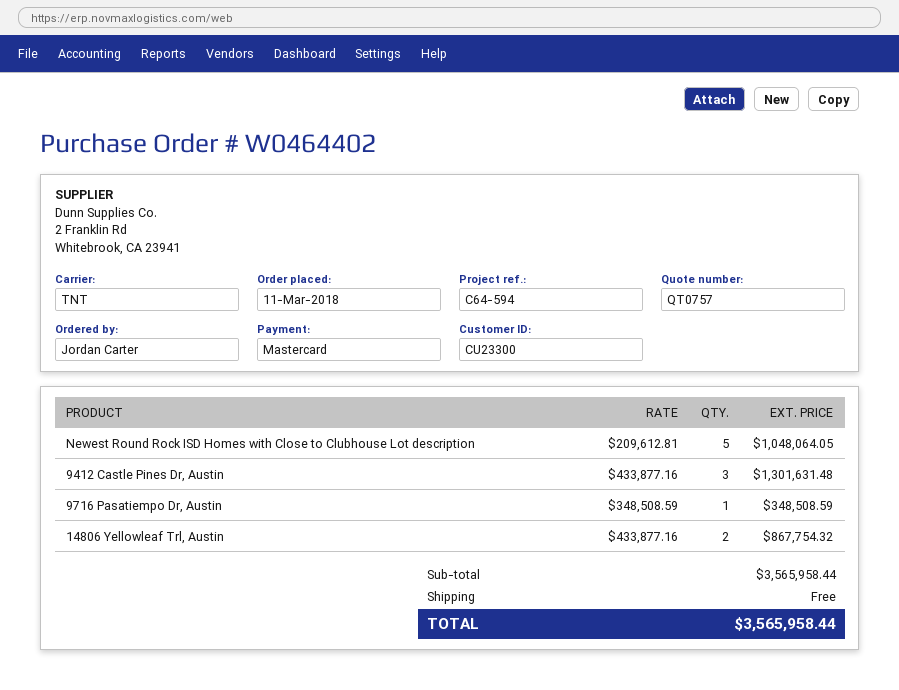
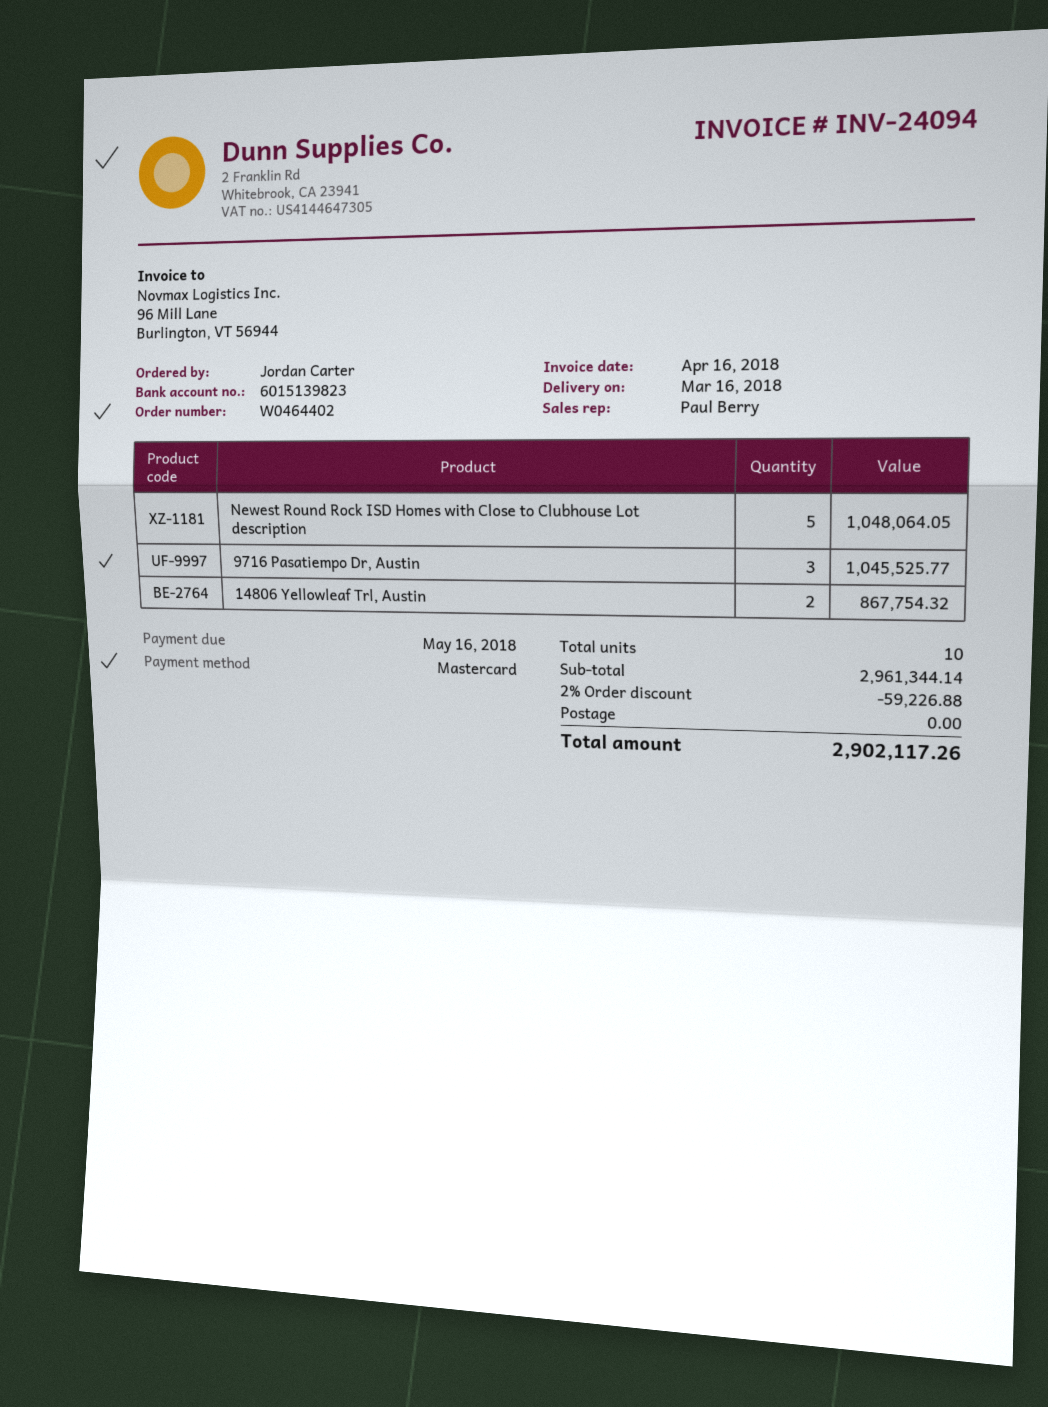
9412 Castle Pines Dr, Austin: 3 for 1301631.48 -> none
9716 Pasatiempo Dr, Austin: 1 for 348508.59 -> 3 for 1045525.77
subtotal: 3565958.44 -> 2961344.14
discount: none -> 2% = 59226.88
total: 3565958.44 -> 2902117.26

